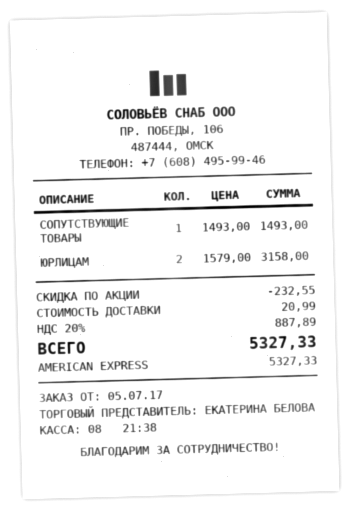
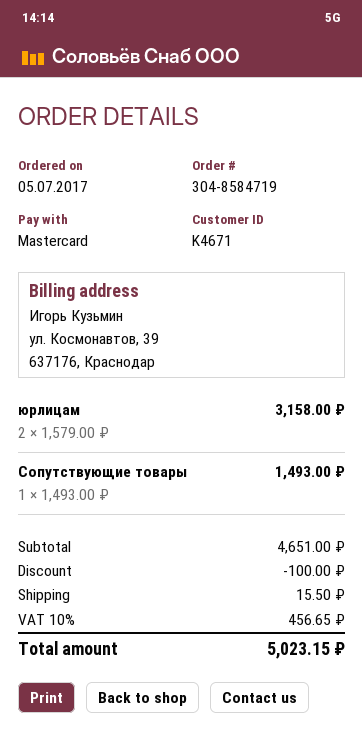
payment method: American Express -> Mastercard
discount: 232.55 -> 100.00
shipping: 20.99 -> 15.50
tax: 20% = 887.89 -> 10% = 456.65
total: 5327.33 -> 5023.15

